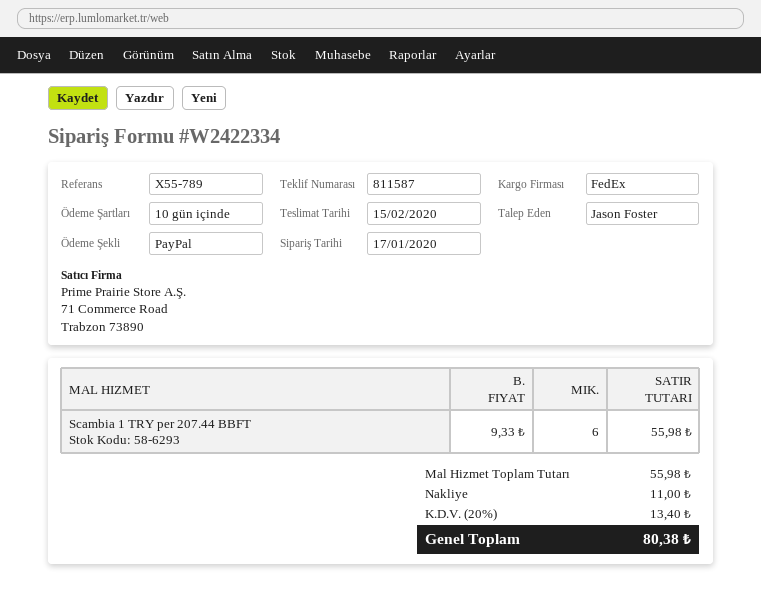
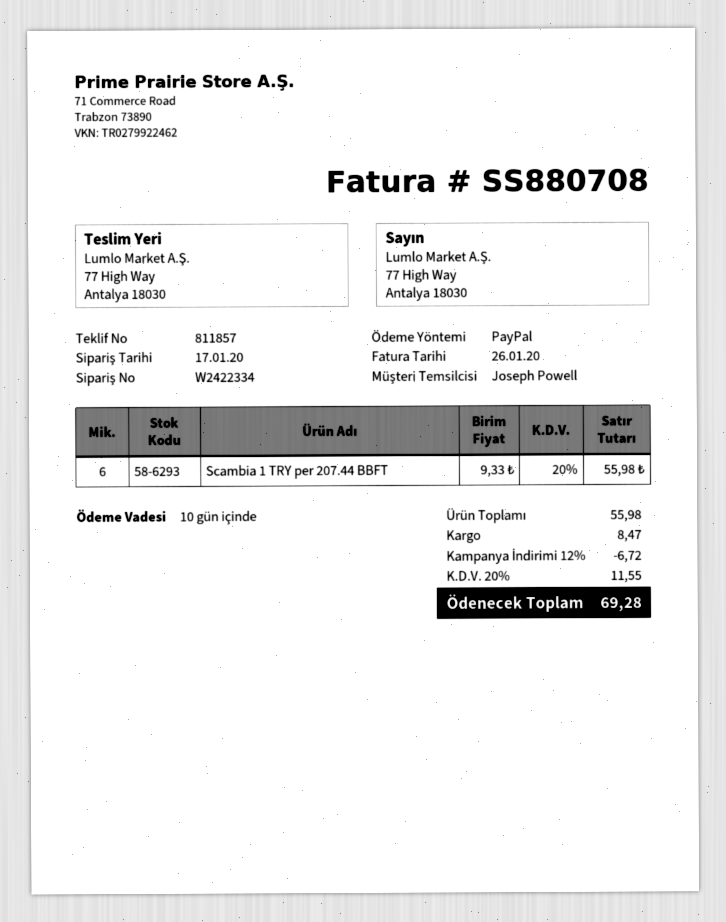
quote number: 811587 -> 811857
discount: none -> 12% = 6.72
shipping: 11.00 -> 8.47
tax: 20% = 13.40 -> 20% = 11.55
total: 80.38 -> 69.28

